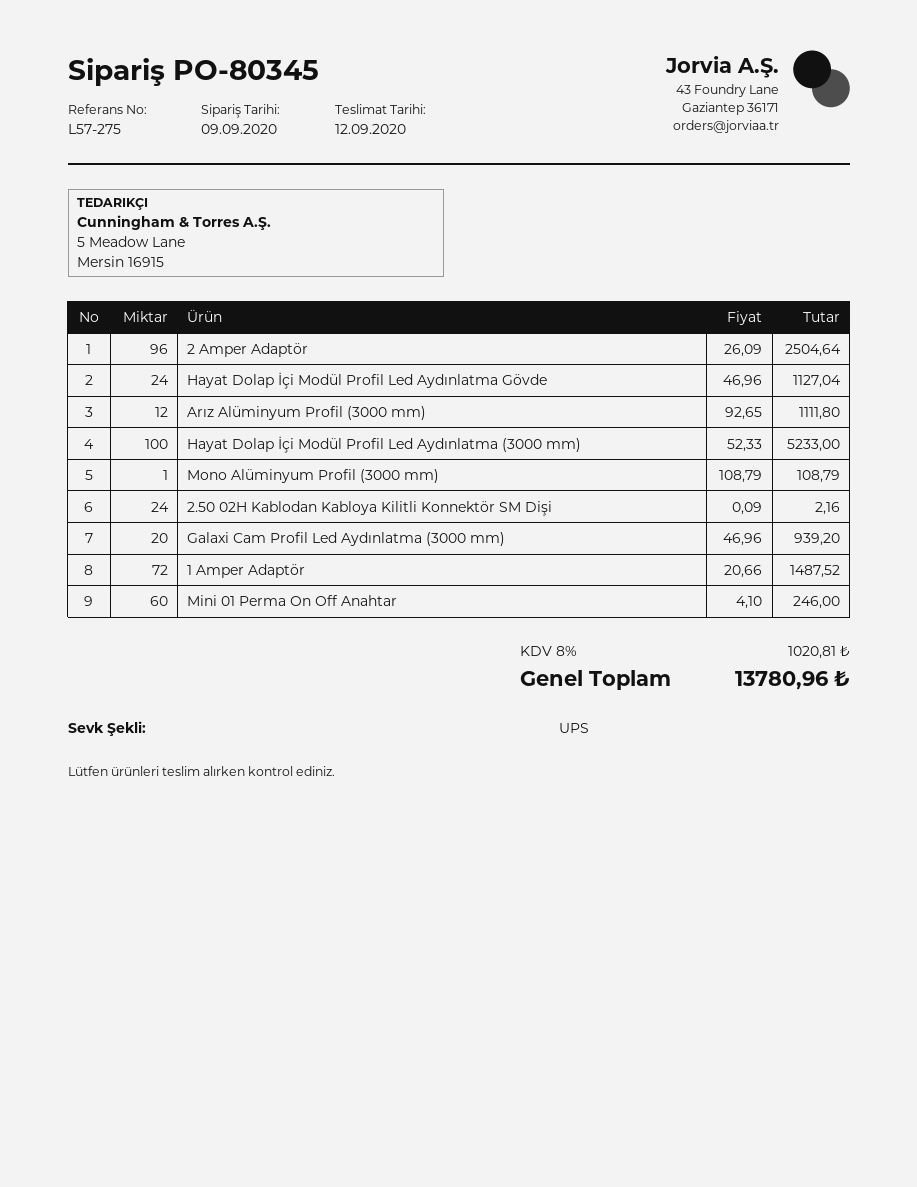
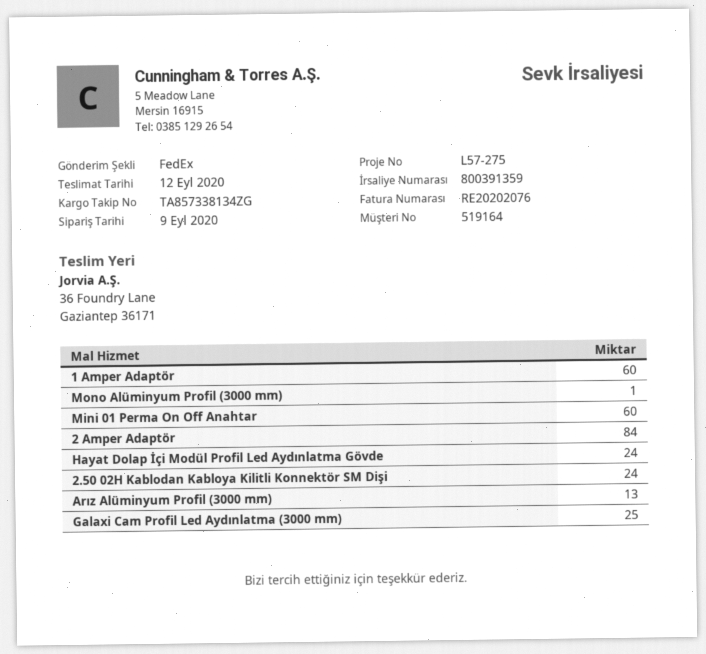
shipping method: UPS -> FedEx
2 Amper Adaptör: 96 -> 84
Arız Alüminyum Profil (3000 mm): 12 -> 13
Hayat Dolap İçi Modül Profil Led Aydınlatma (3000 mm): 100 -> none
Galaxi Cam Profil Led Aydınlatma (3000 mm): 20 -> 25
1 Amper Adaptör: 72 -> 60

